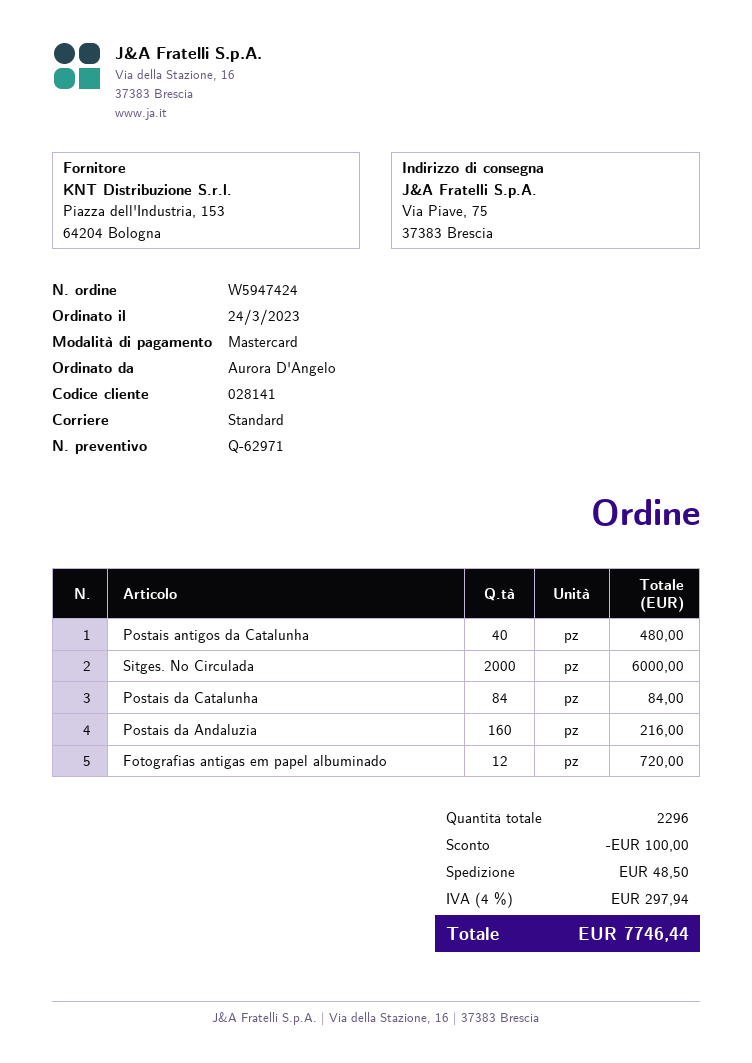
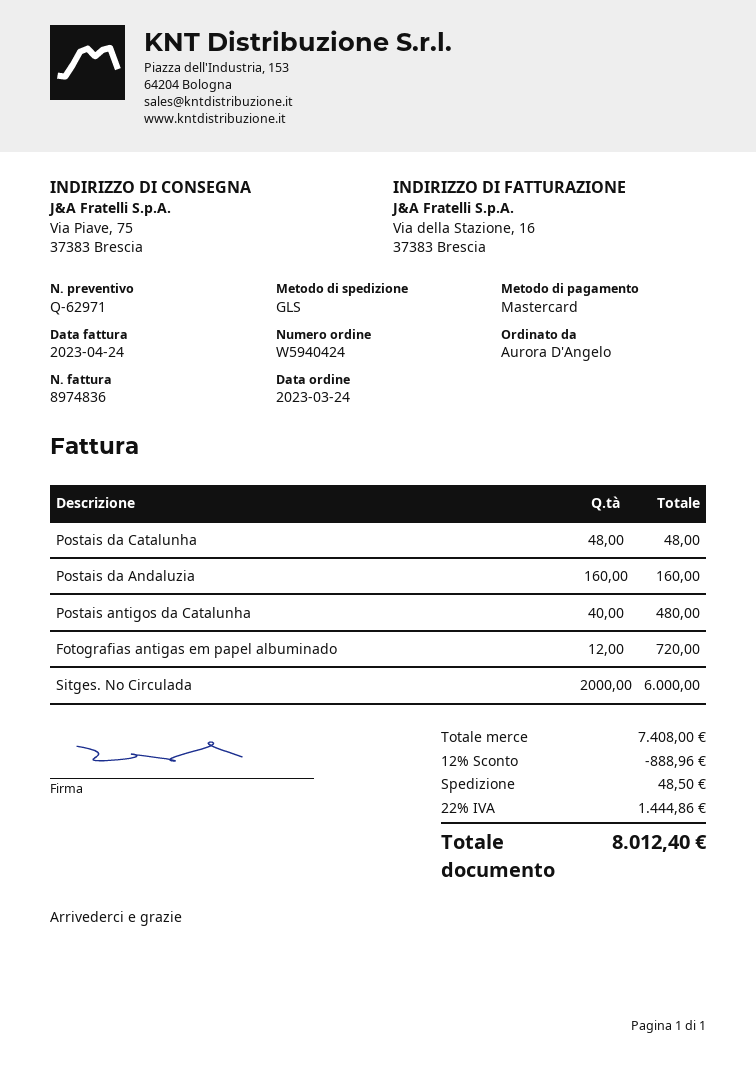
order number: W5947424 -> W5940424
shipping method: standard -> GLS
Postais da Catalunha: 84 for 84.00 -> 48 for 48.00
Postais da Andaluzia: 160 for 216.00 -> 160 for 160.00
discount: 100.00 -> 888.96
tax: 4% = 297.94 -> 22% = 1444.86
total: 7746.44 -> 8012.40

